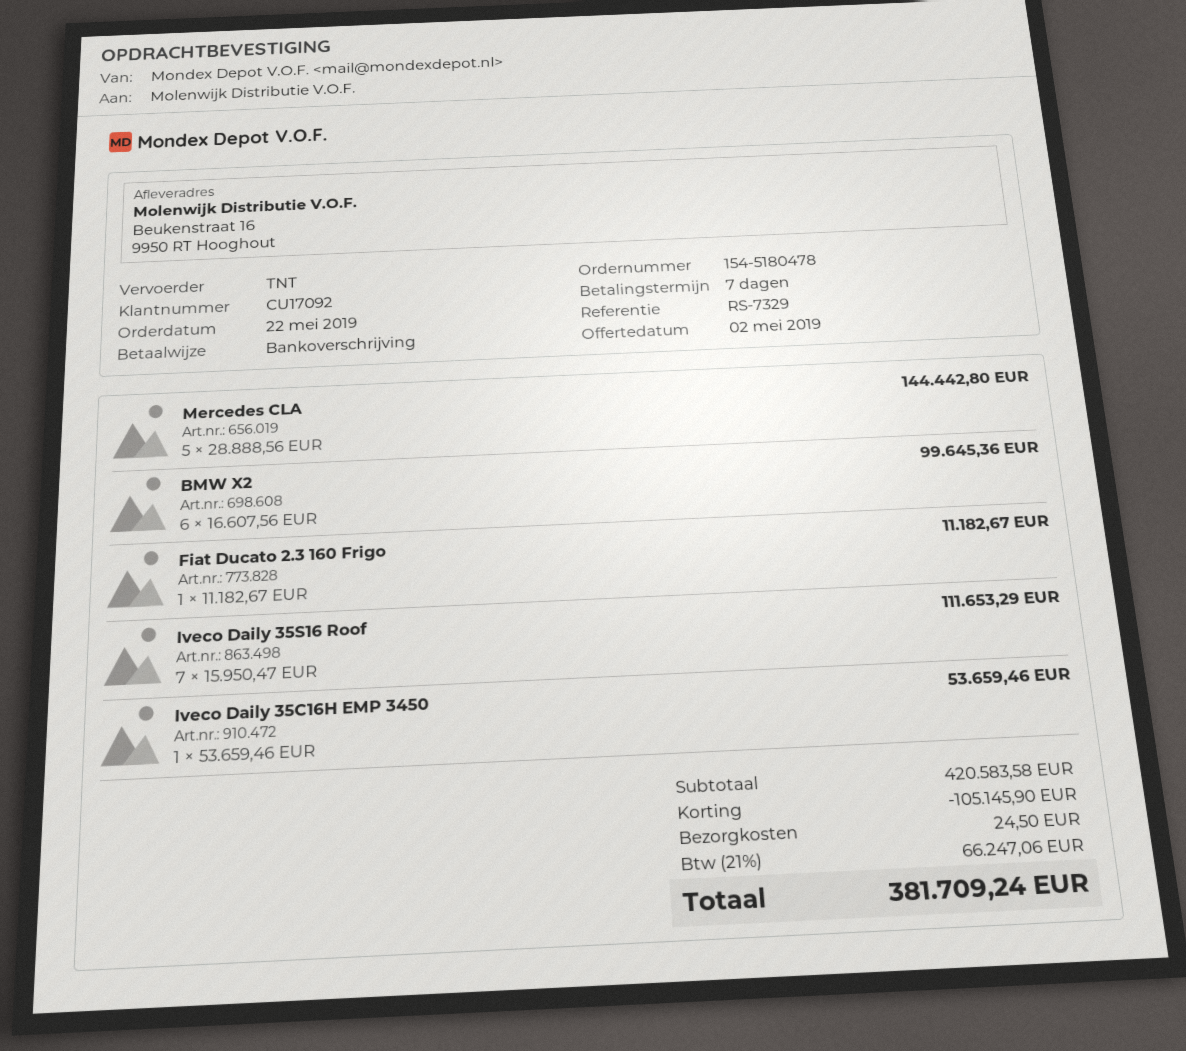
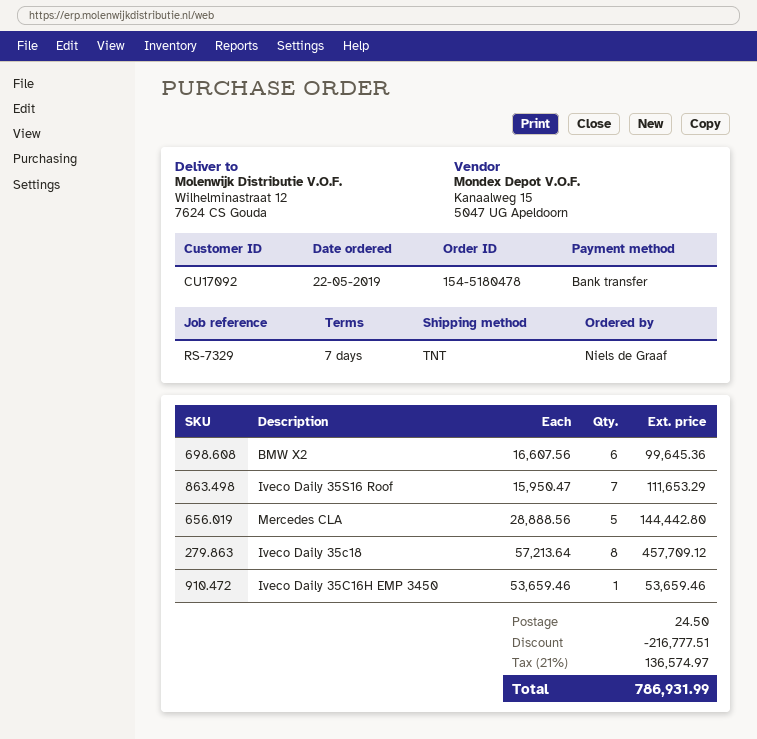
ship to: Beukenstraat 16, 9950 RT Hooghout -> Wilhelminastraat 12, 7624 CS Gouda
Fiat Ducato 2.3 160 Frigo: 1 x 11182.67 = 11182.67 -> none
Iveco Daily 35c18: none -> 8 x 57213.64 = 457709.12
discount: 105145.90 -> 216777.51
tax: 21% = 66247.06 -> 21% = 136574.97
total: 381709.24 -> 786931.99

